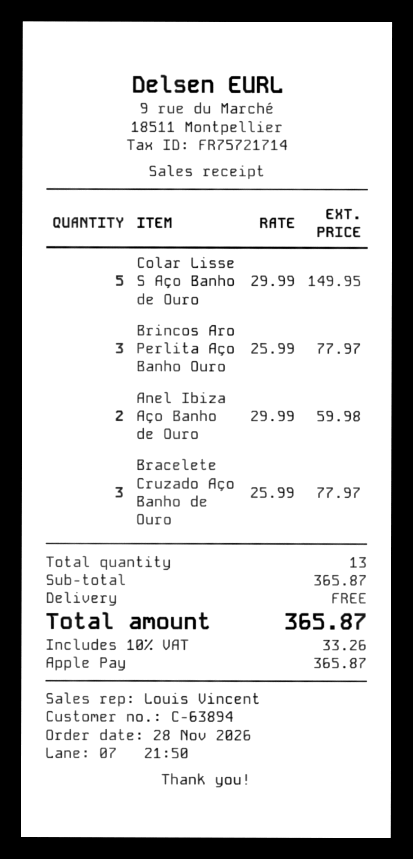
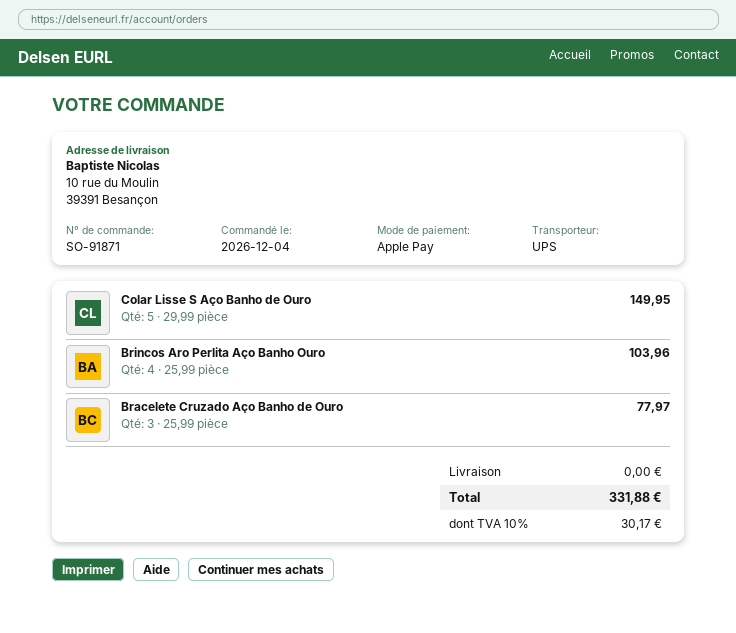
order date: 2026-11-28 -> 2026-12-04
Brincos Aro Perlita Aço Banho Ouro: 3 x 25.99 = 77.97 -> 4 x 25.99 = 103.96
Anel Ibiza Aço Banho de Ouro: 2 x 29.99 = 59.98 -> none
tax: 10% = 33.26 -> 10% = 30.17
total: 365.87 -> 331.88

